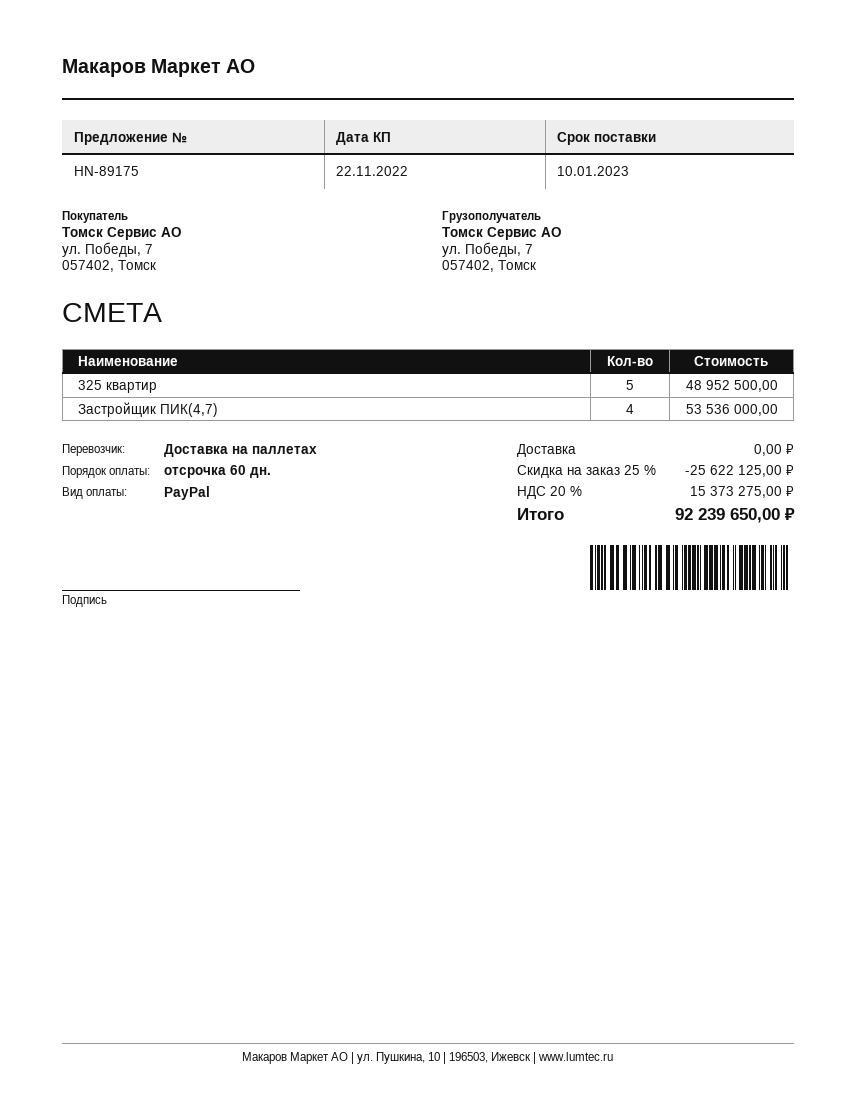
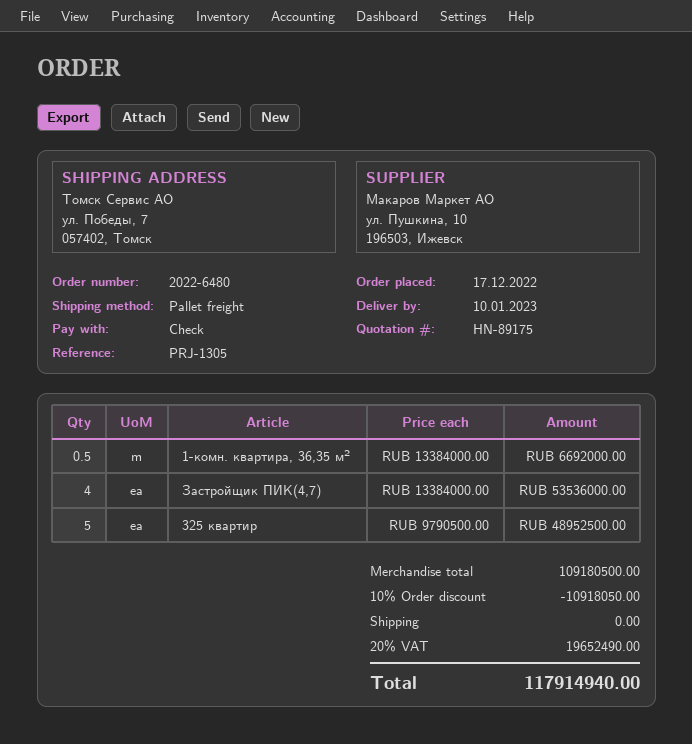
payment method: PayPal -> cheque
1-комн. квартира, 36,35 м²: none -> 0.5 for 6692000.00
discount: 25% = 25622125.00 -> 10% = 10918050.00
tax: 20% = 15373275.00 -> 20% = 19652490.00
total: 92239650.00 -> 117914940.00

